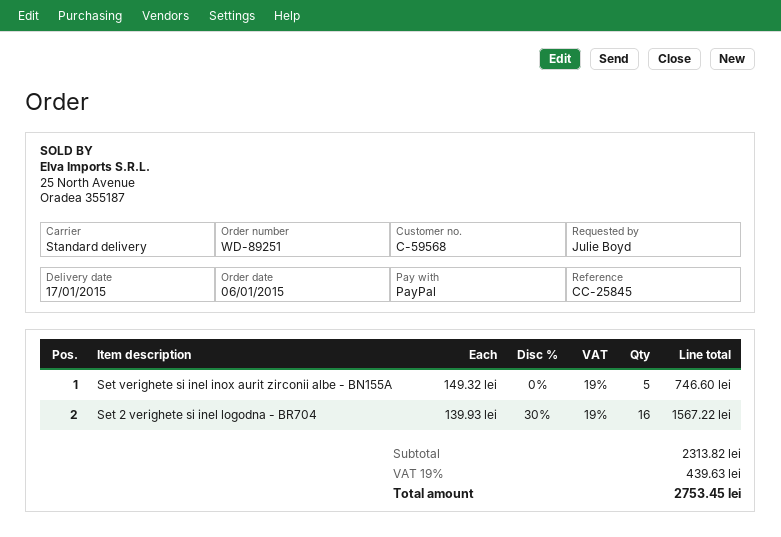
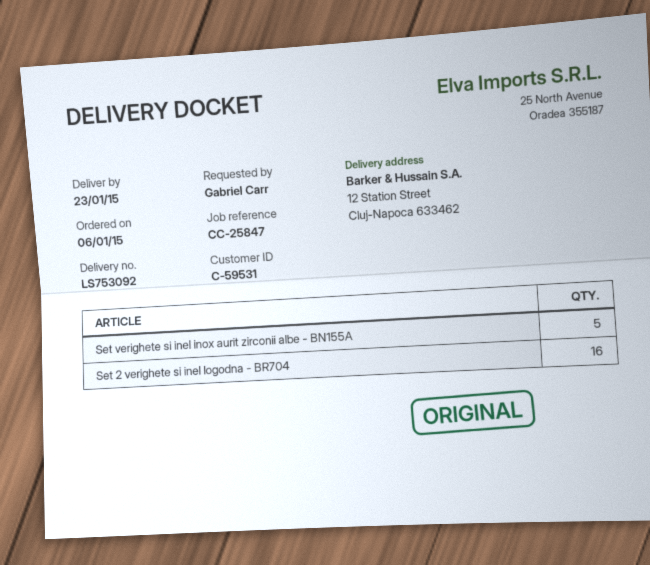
delivery date: 2015-01-17 -> 2015-01-23
customer number: C-59568 -> C-59531
reference: CC-25845 -> CC-25847
ordered by: Julie Boyd -> Gabriel Carr

